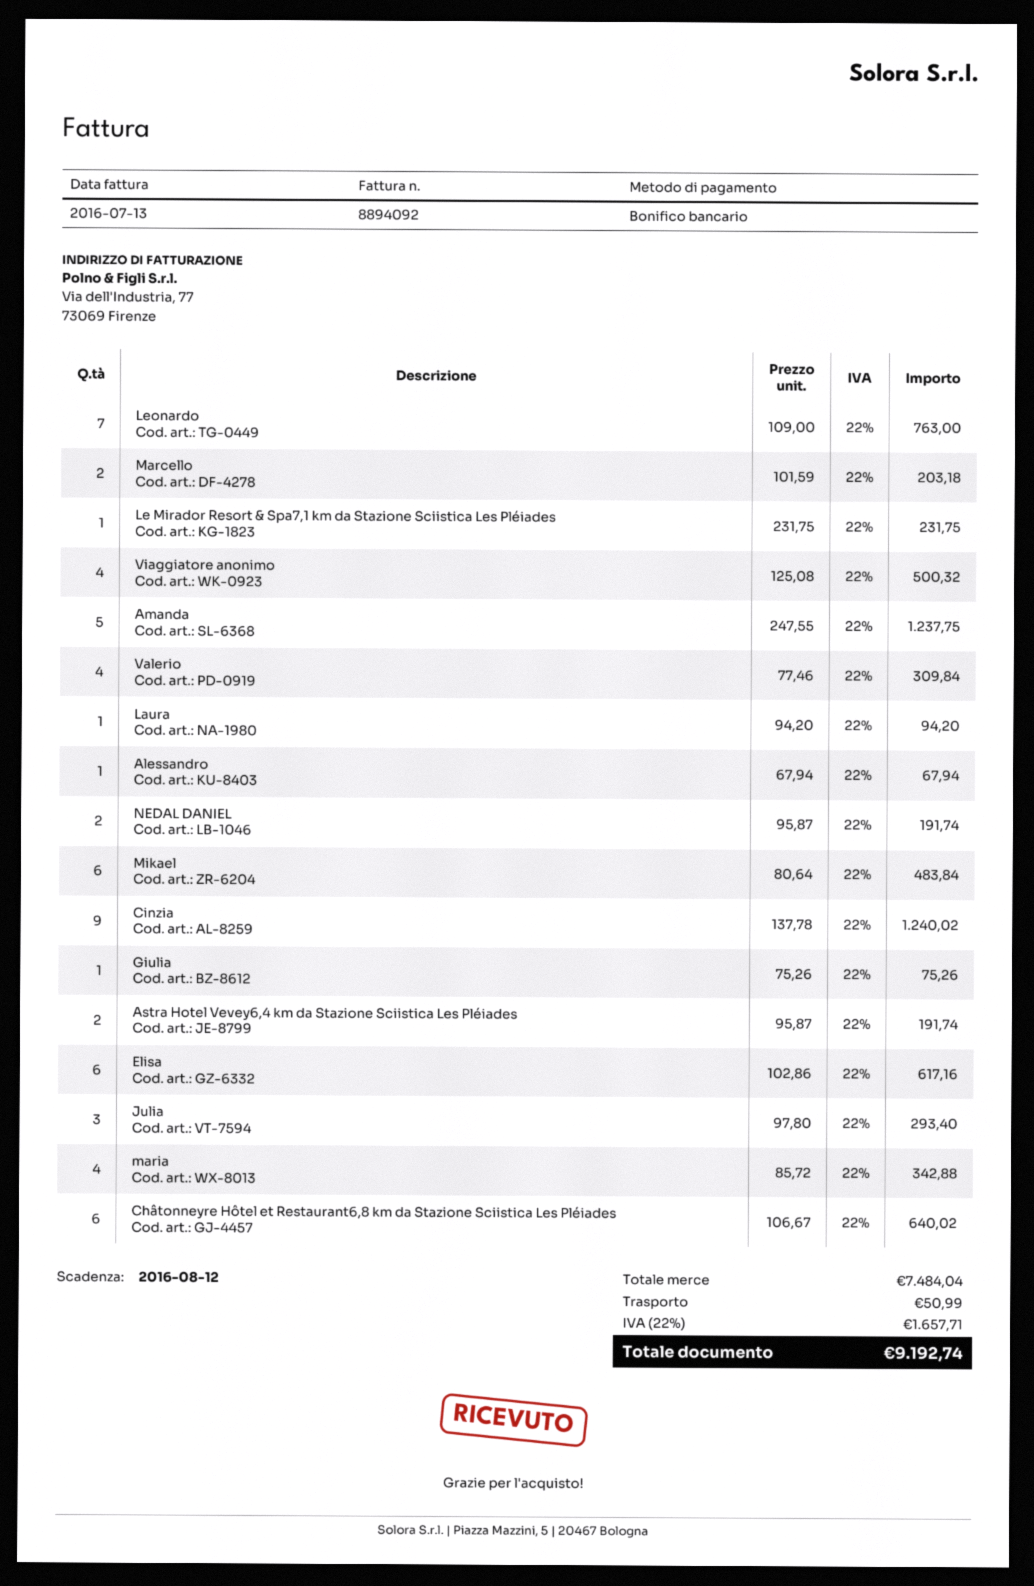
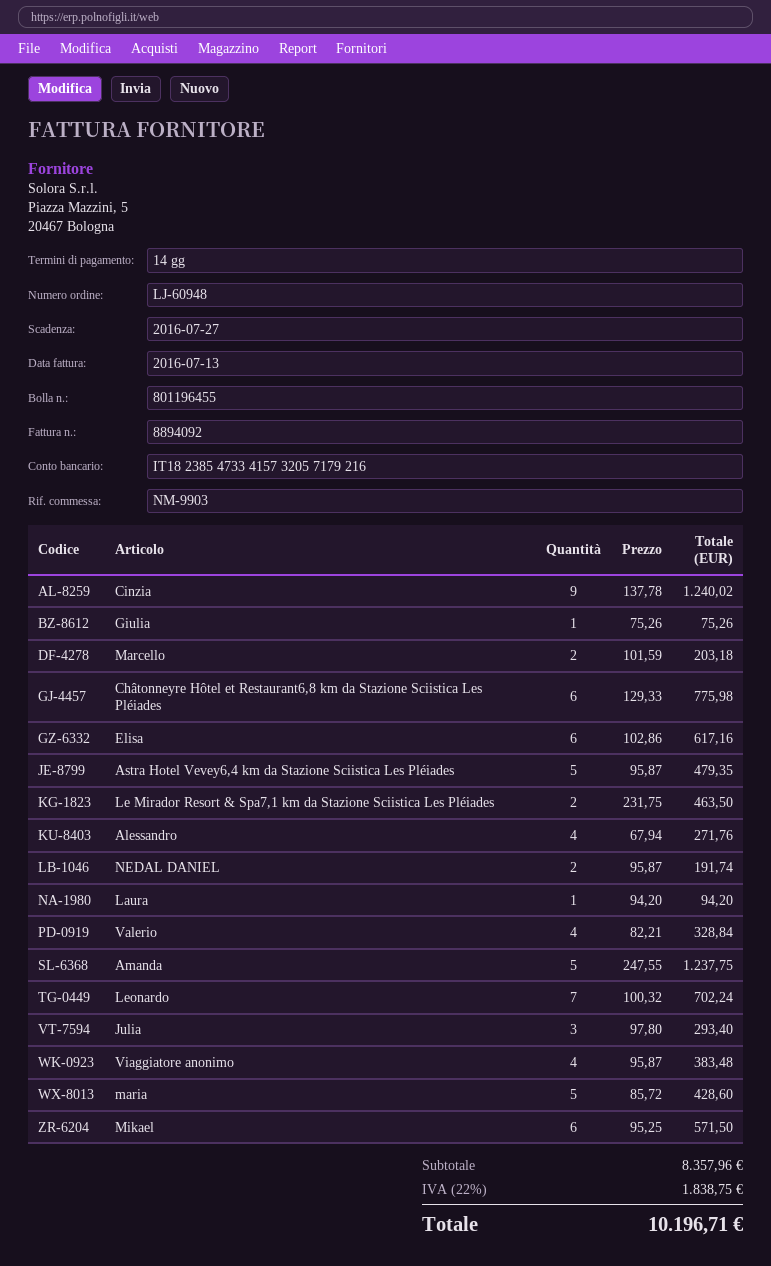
due date: 2016-08-12 -> 2016-07-27
Leonardo: 7 x 109.00 = 763.00 -> 7 x 100.32 = 702.24
Le Mirador Resort & Spa7,1 km da Stazione Sciistica Les Pléiades: 1 x 231.75 = 231.75 -> 2 x 231.75 = 463.50
Viaggiatore anonimo: 4 x 125.08 = 500.32 -> 4 x 95.87 = 383.48
Valerio: 4 x 77.46 = 309.84 -> 4 x 82.21 = 328.84
Alessandro: 1 x 67.94 = 67.94 -> 4 x 67.94 = 271.76
Mikael: 6 x 80.64 = 483.84 -> 6 x 95.25 = 571.50
Astra Hotel Vevey6,4 km da Stazione Sciistica Les Pléiades: 2 x 95.87 = 191.74 -> 5 x 95.87 = 479.35
maria: 4 x 85.72 = 342.88 -> 5 x 85.72 = 428.60
Châtonneyre Hôtel et Restaurant6,8 km da Stazione Sciistica Les Pléiades: 6 x 106.67 = 640.02 -> 6 x 129.33 = 775.98
subtotal: 7484.04 -> 8357.96
shipping: 50.99 -> none
tax: 22% = 1657.71 -> 22% = 1838.75
total: 9192.74 -> 10196.71

